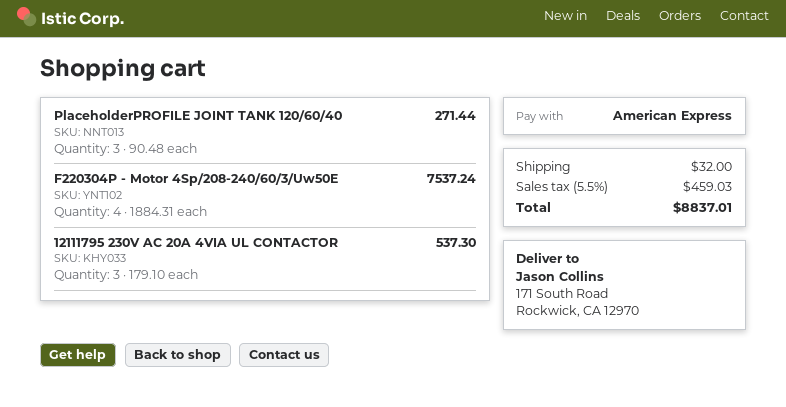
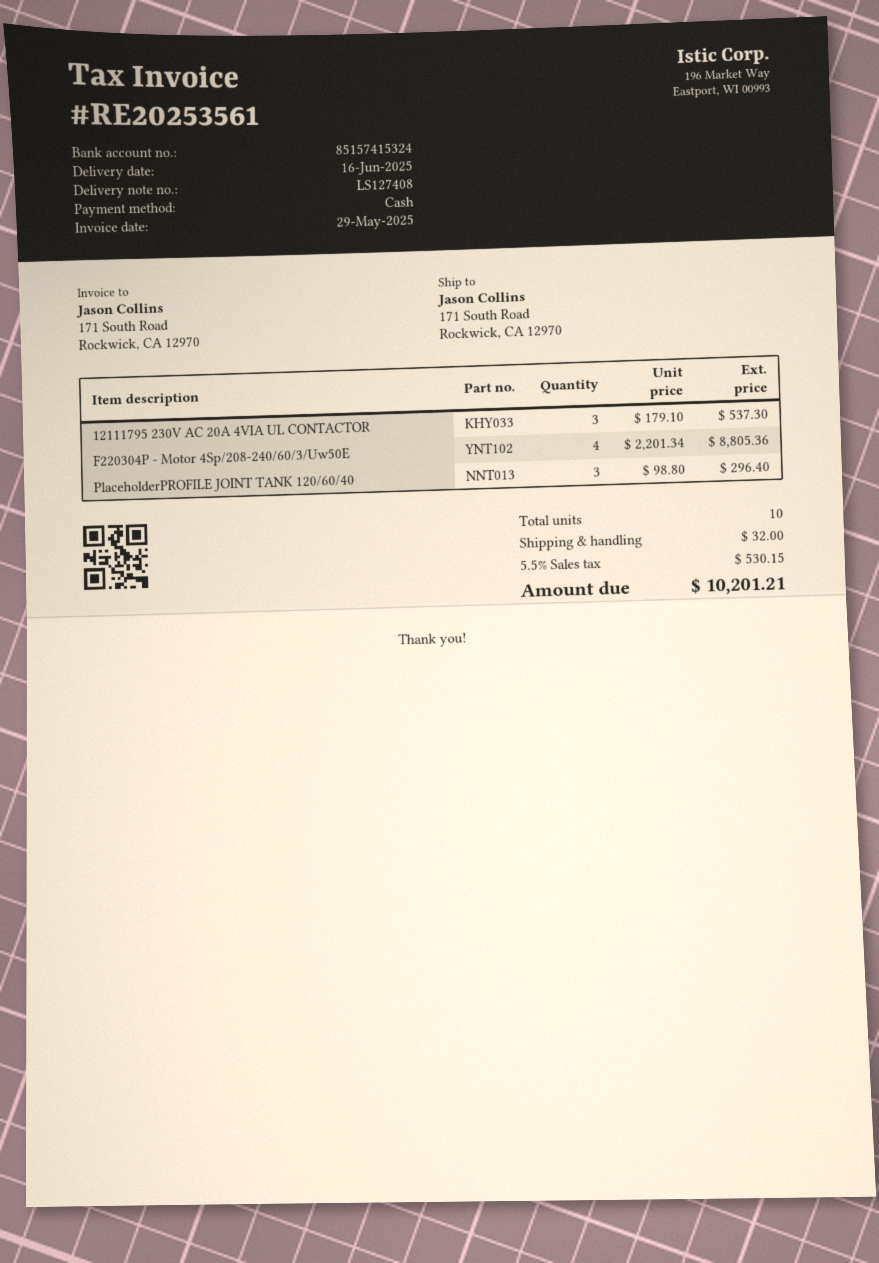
payment method: American Express -> cash
PlaceholderPROFILE JOINT TANK 120/60/40: 3 x 90.48 = 271.44 -> 3 x 98.80 = 296.40
F220304P - Motor 4Sp/208-240/60/3/Uw50E: 4 x 1884.31 = 7537.24 -> 4 x 2201.34 = 8805.36
tax: 5.5% = 459.03 -> 5.5% = 530.15
total: 8837.01 -> 10201.21

